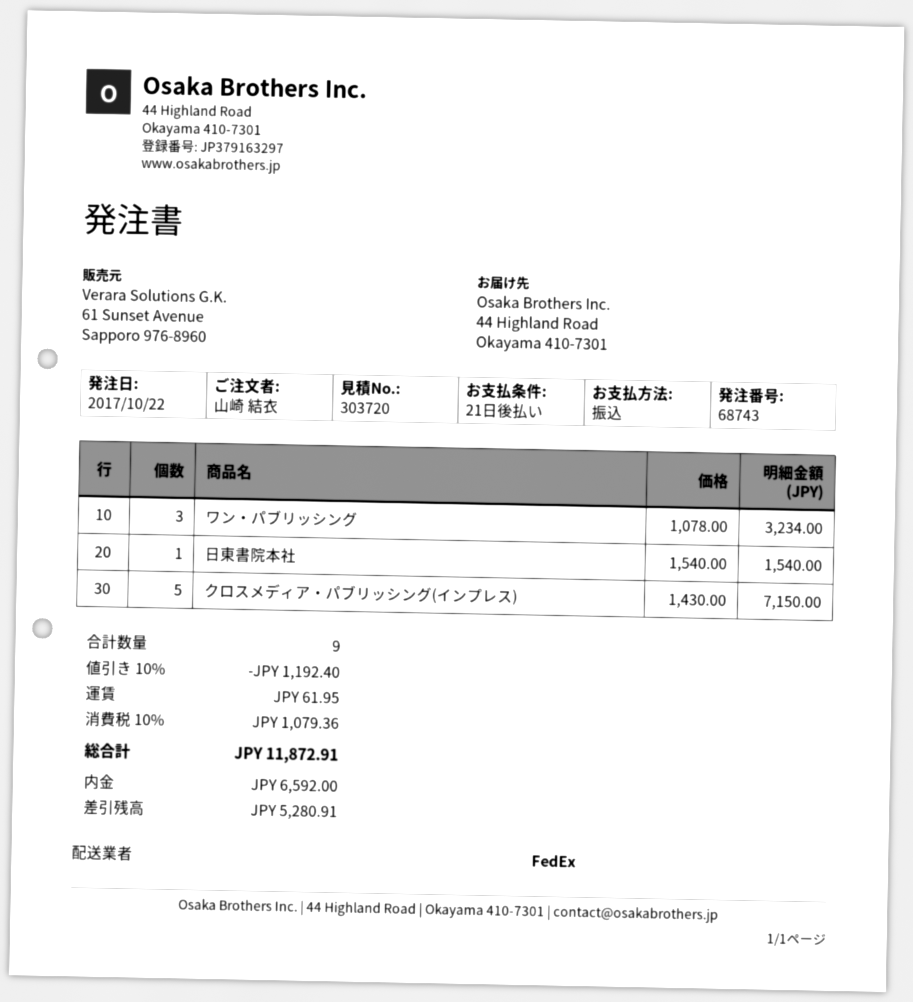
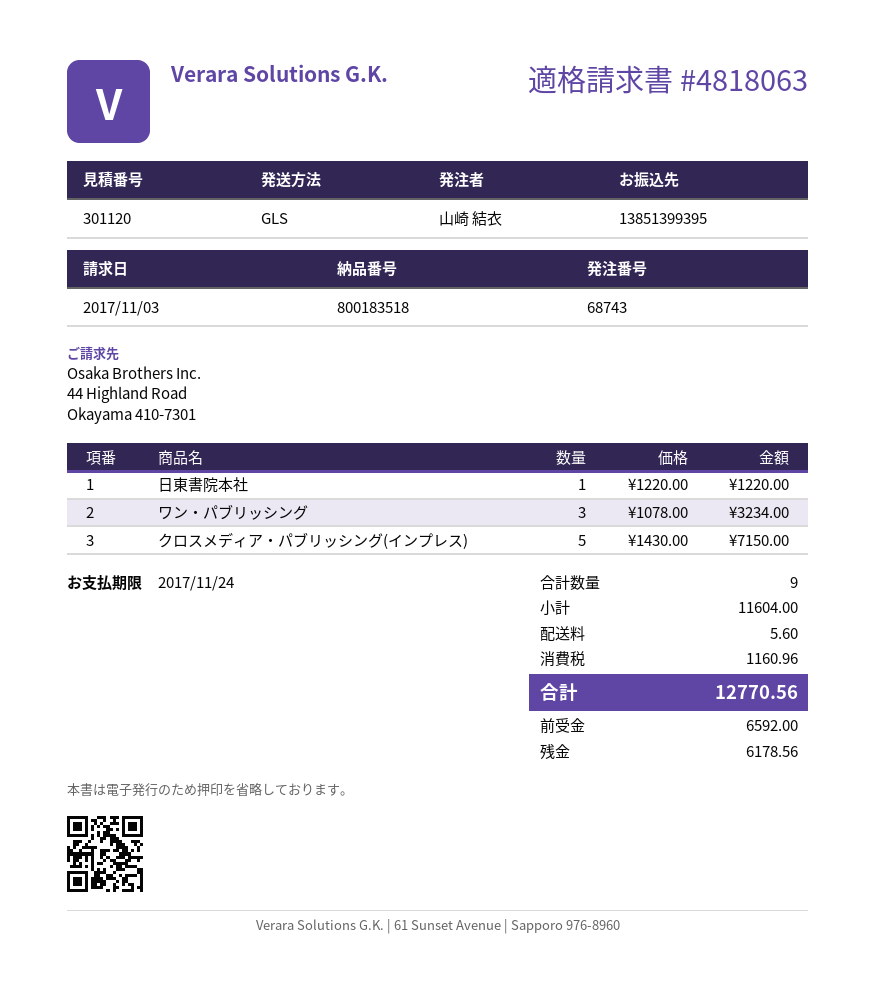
quote number: 303720 -> 301120
shipping method: FedEx -> GLS
日東書院本社: 1 x 1540.00 = 1540.00 -> 1 x 1220.00 = 1220.00
discount: 10% = 1192.40 -> none
shipping: 61.95 -> 5.60
tax: 1079.36 -> 1160.96
total: 11872.91 -> 12770.56
balance: 5280.91 -> 6178.56

